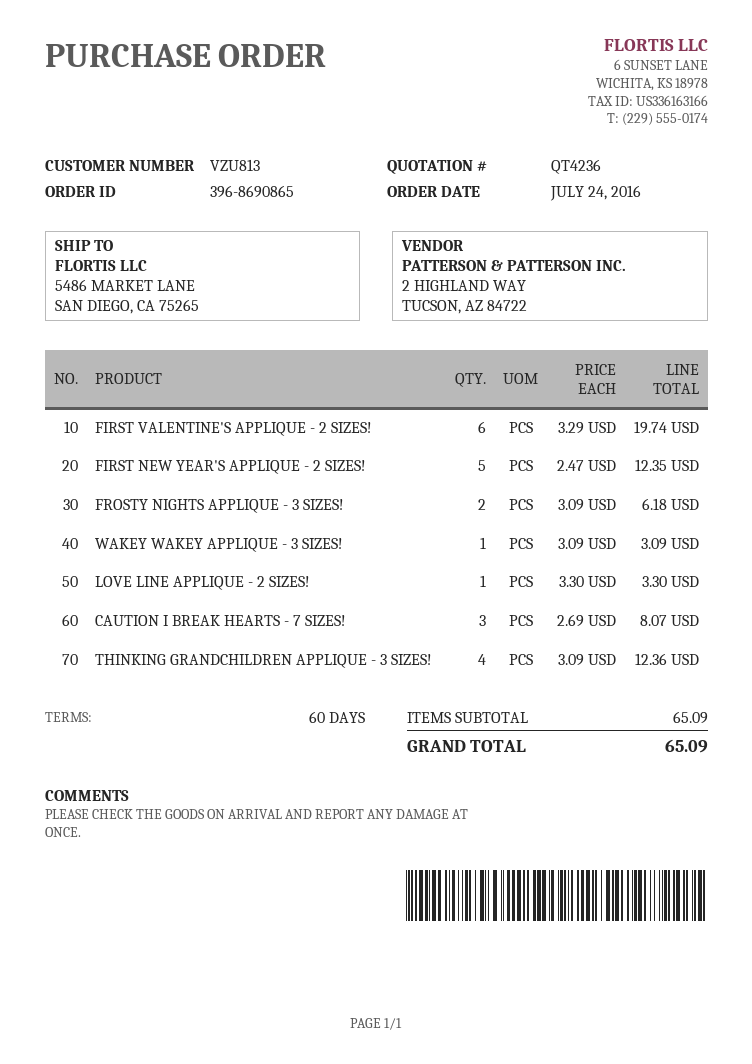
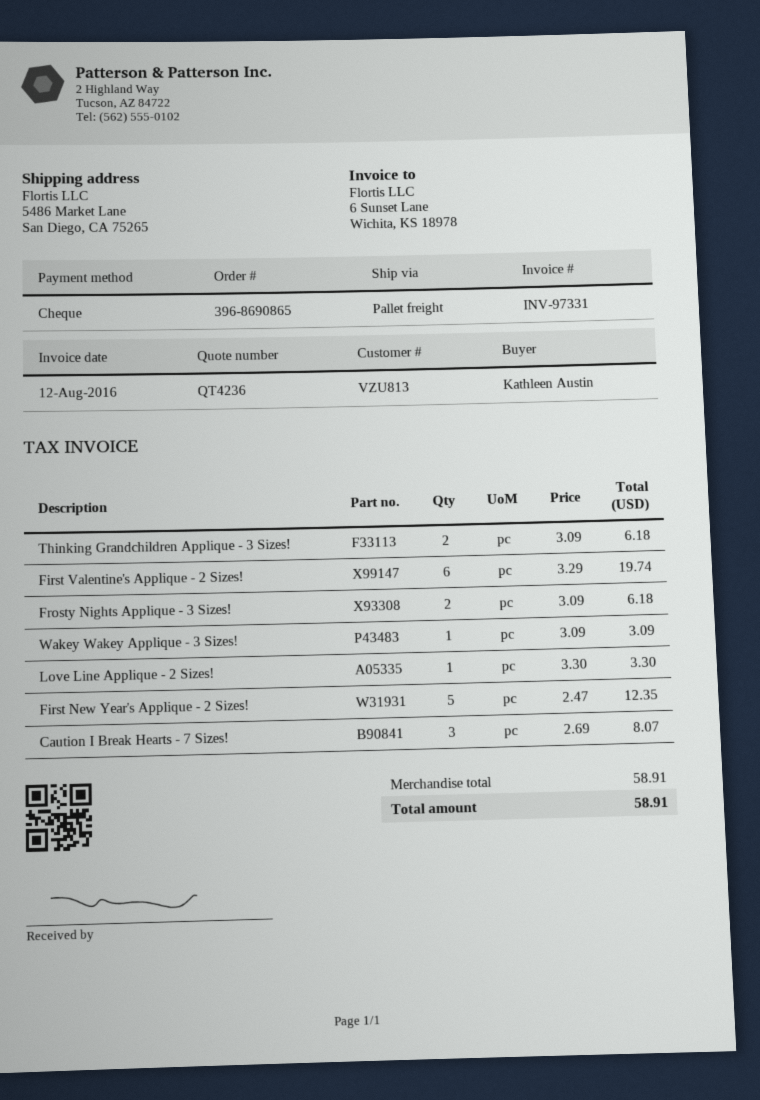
THINKING GRANDCHILDREN APPLIQUE - 3 SIZES!: 4 x 3.09 = 12.36 -> 2 x 3.09 = 6.18
subtotal: 65.09 -> 58.91
total: 65.09 -> 58.91

